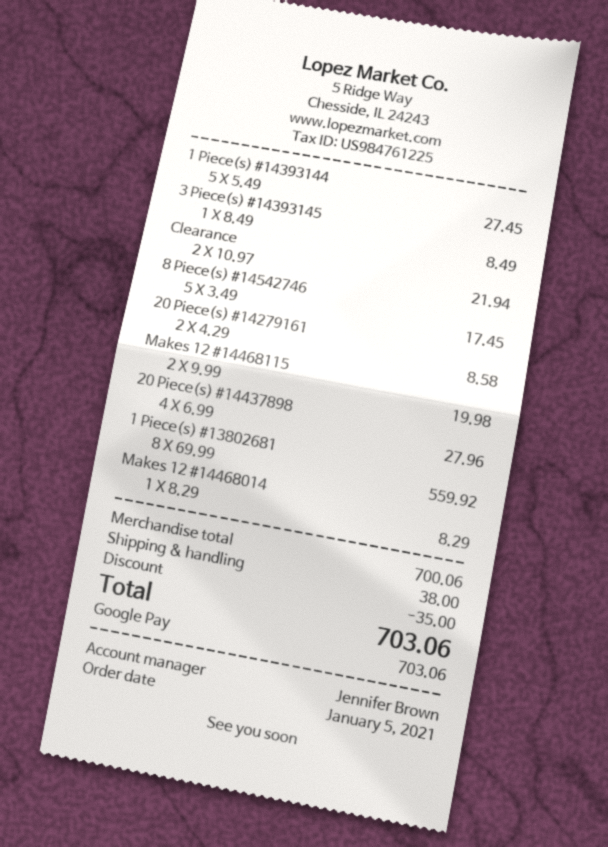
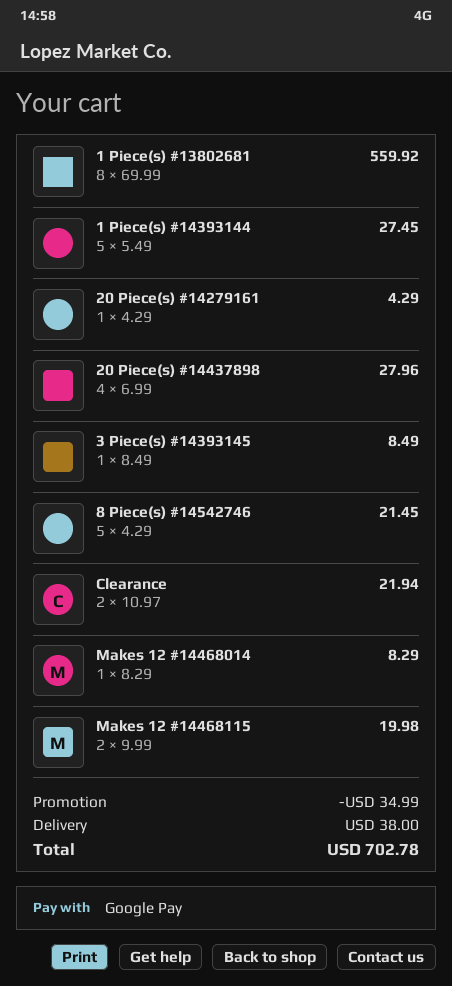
8 Piece(s) #14542746: 5 x 3.49 = 17.45 -> 5 x 4.29 = 21.45
20 Piece(s) #14279161: 2 x 4.29 = 8.58 -> 1 x 4.29 = 4.29
discount: 35.00 -> 34.99
total: 703.06 -> 702.78

